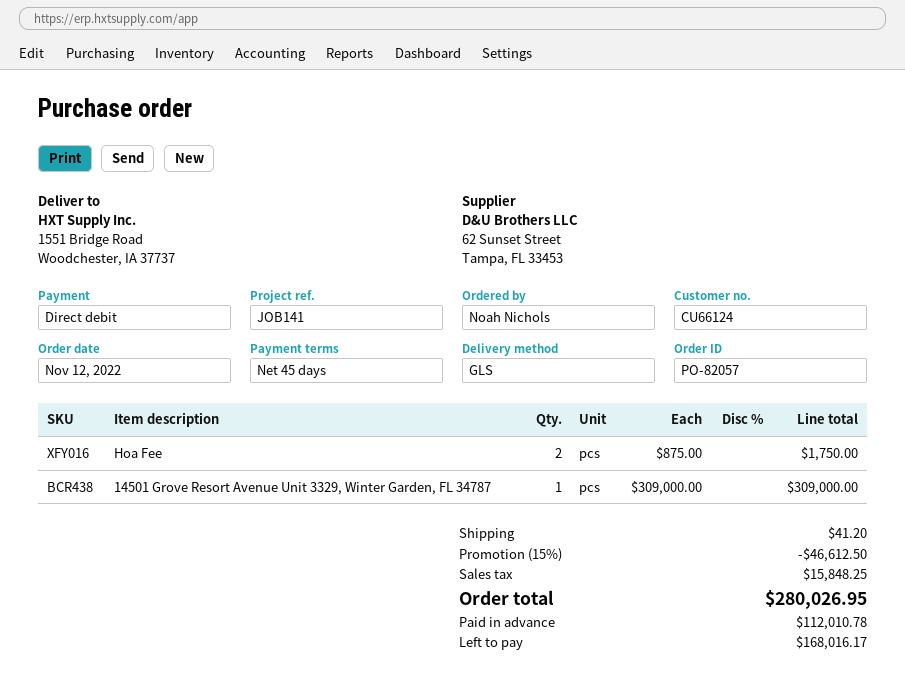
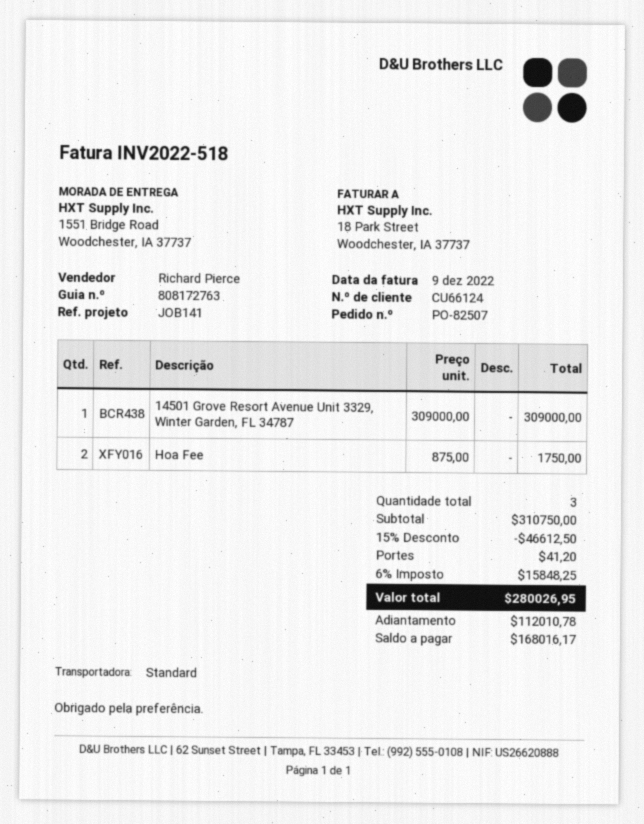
order number: PO-82057 -> PO-82507
shipping method: GLS -> standard

